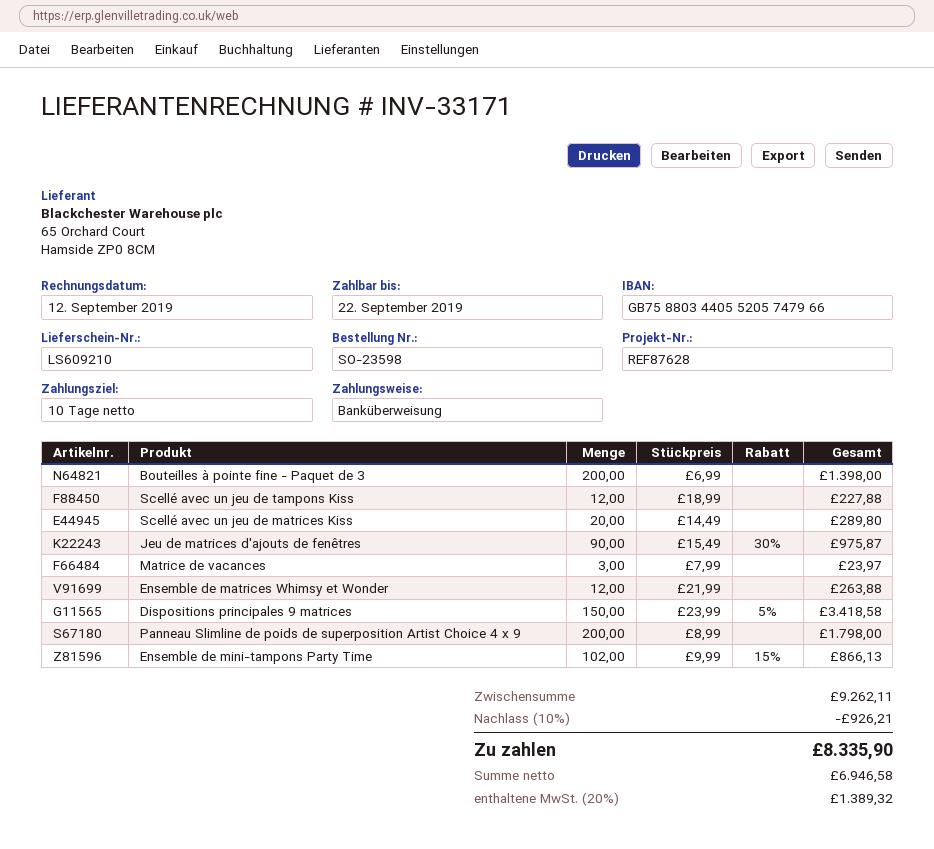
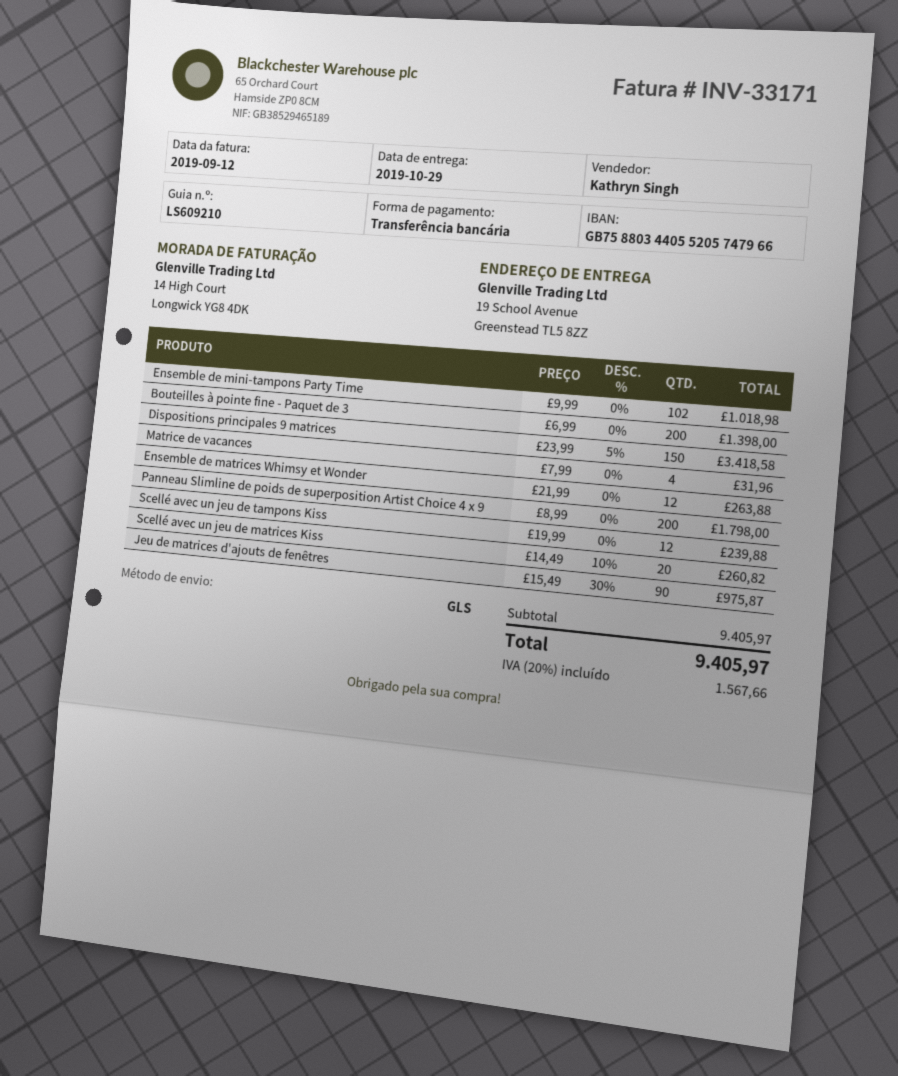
Scellé avec un jeu de tampons Kiss: 12 x 18.99 = 227.88 -> 12 x 19.99 = 239.88
Scellé avec un jeu de matrices Kiss: 20 x 14.49 = 289.80 -> 20 x 14.49 - 10% = 260.82
Matrice de vacances: 3 x 7.99 = 23.97 -> 4 x 7.99 = 31.96
Ensemble de mini-tampons Party Time: 102 x 9.99 - 15% = 866.13 -> 102 x 9.99 = 1018.98
subtotal: 9262.11 -> 9405.97
discount: 10% = 926.21 -> none
tax: 20% = 1389.32 -> 20% = 1567.66
total: 8335.90 -> 9405.97

